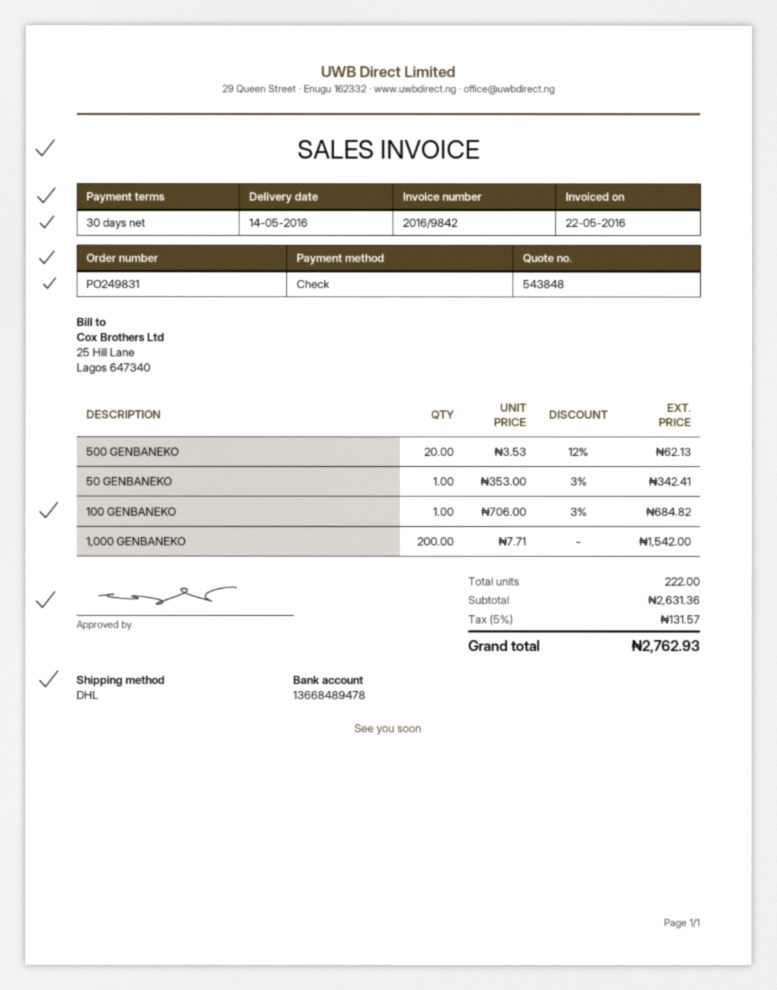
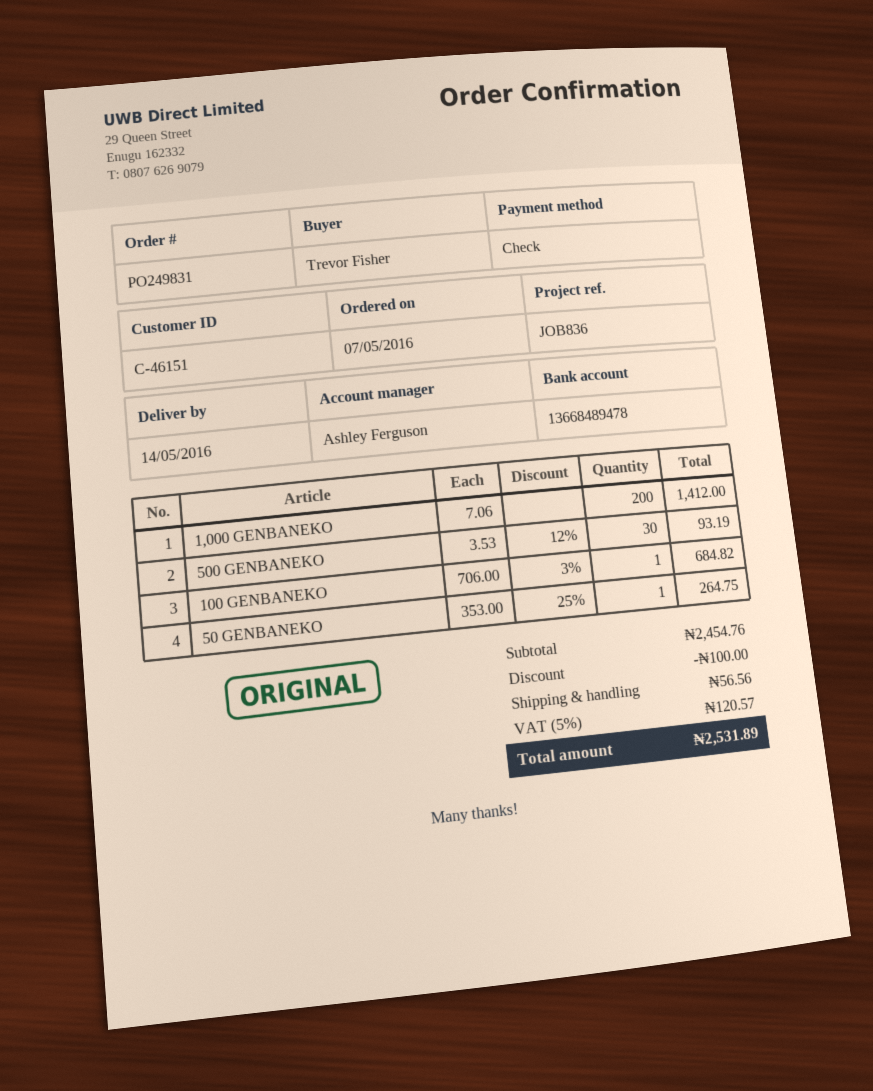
500 GENBANEKO: 20 x 3.53 - 12% = 62.13 -> 30 x 3.53 - 12% = 93.19
50 GENBANEKO: 1 x 353.00 - 3% = 342.41 -> 1 x 353.00 - 25% = 264.75
1,000 GENBANEKO: 200 x 7.71 = 1542.00 -> 200 x 7.06 = 1412.00
subtotal: 2631.36 -> 2454.76
discount: none -> 100.00
shipping: none -> 56.56
tax: 5% = 131.57 -> 5% = 120.57
total: 2762.93 -> 2531.89

